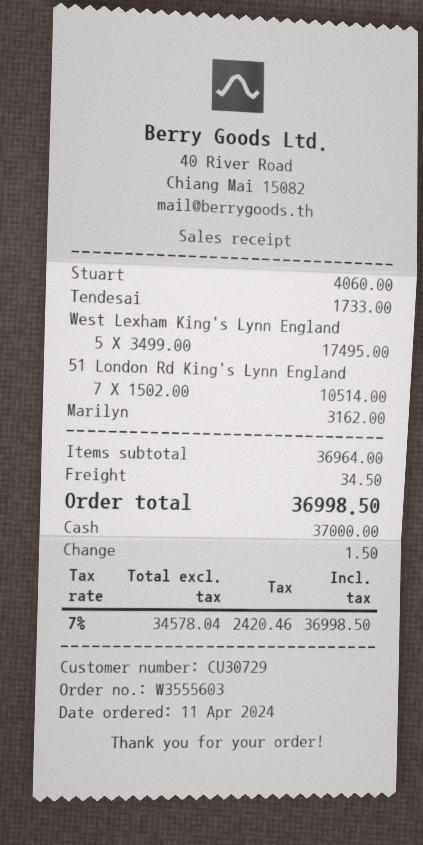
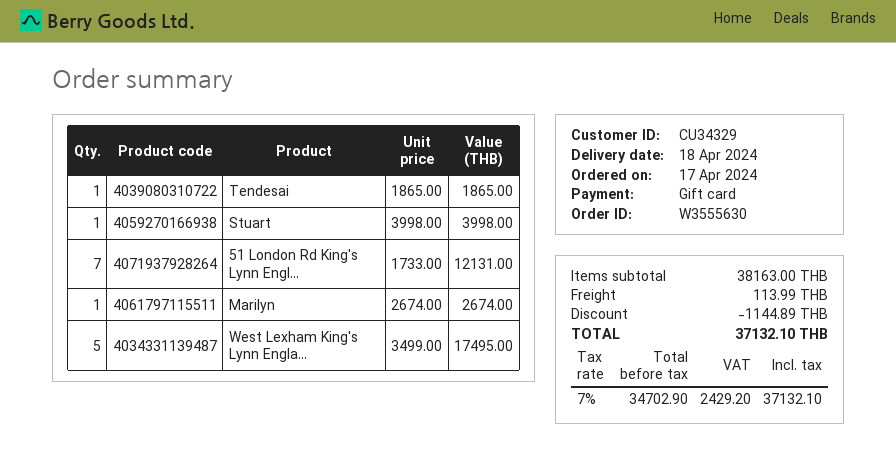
order number: W3555603 -> W3555630
order date: 2024-04-11 -> 2024-04-17
customer number: CU30729 -> CU34329
payment method: cash -> gift card
Stuart: 1 x 4060.00 = 4060.00 -> 1 x 3998.00 = 3998.00
Tendesai: 1 x 1733.00 = 1733.00 -> 1 x 1865.00 = 1865.00
51 London Rd King's Lynn England: 7 x 1502.00 = 10514.00 -> 7 x 1733.00 = 12131.00
Marilyn: 1 x 3162.00 = 3162.00 -> 1 x 2674.00 = 2674.00
subtotal: 36964.00 -> 38163.00
discount: none -> 1144.89
shipping: 34.50 -> 113.99
net: 34578.04 -> 34702.90
tax: 7% = 2420.46 -> 7% = 2429.20
total: 36998.50 -> 37132.10

